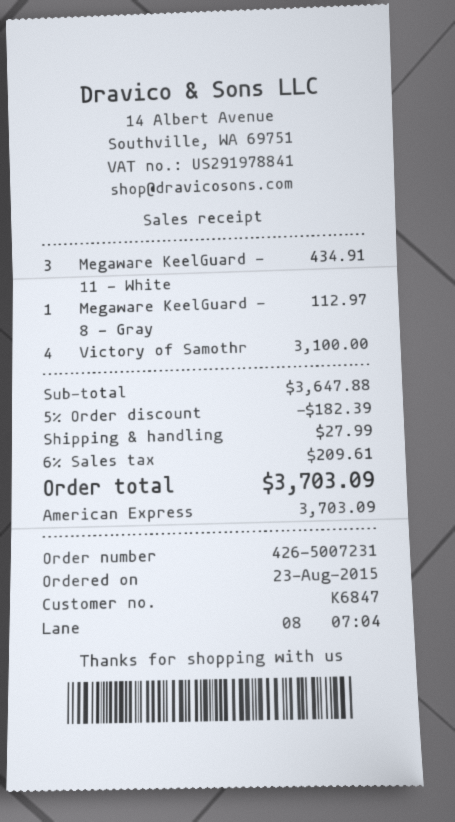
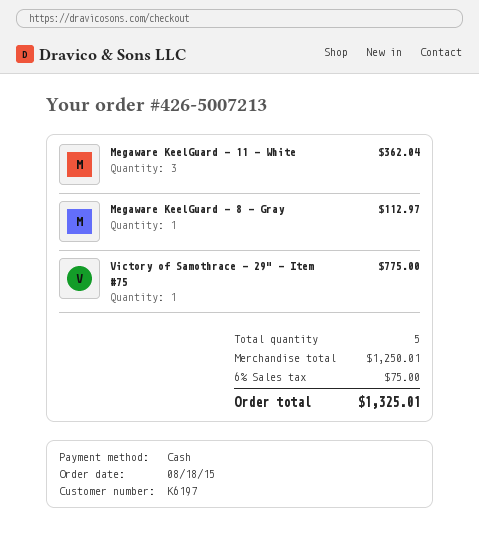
order number: 426-5007231 -> 426-5007213
order date: 2015-08-23 -> 2015-08-18
customer number: K6847 -> K6197
payment method: American Express -> cash
Megaware KeelGuard - 11 - White: 3 for 434.91 -> 3 for 362.04
Victory of Samothr: 4 for 3100.00 -> 1 for 775.00
subtotal: 3647.88 -> 1250.01
discount: 5% = 182.39 -> none
shipping: 27.99 -> none
tax: 6% = 209.61 -> 6% = 75.00
total: 3703.09 -> 1325.01

